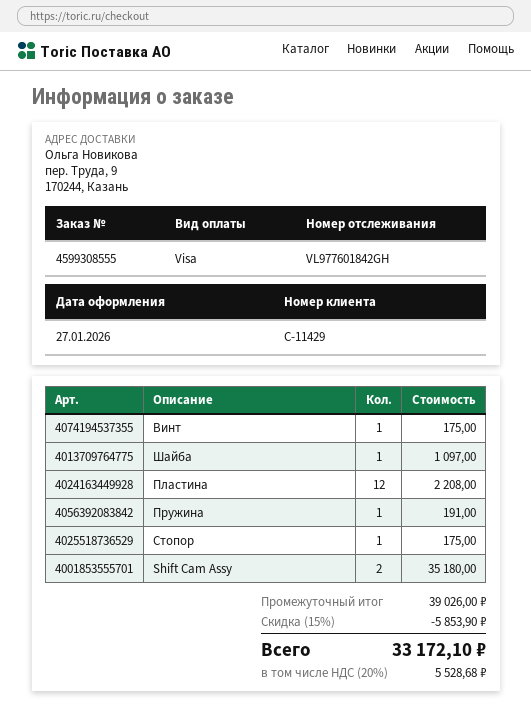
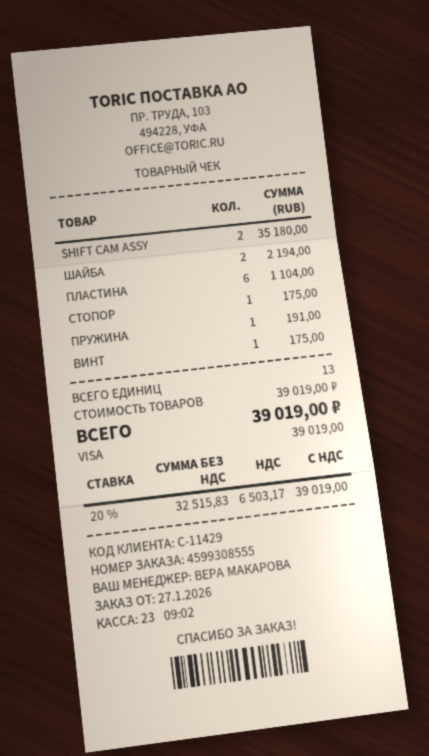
Шайба: 1 for 1097.00 -> 2 for 2194.00
Пластина: 12 for 2208.00 -> 6 for 1104.00
subtotal: 39026.00 -> 39019.00
discount: 15% = 5853.90 -> none
tax: 20% = 5528.68 -> 20% = 6503.17
total: 33172.10 -> 39019.00

